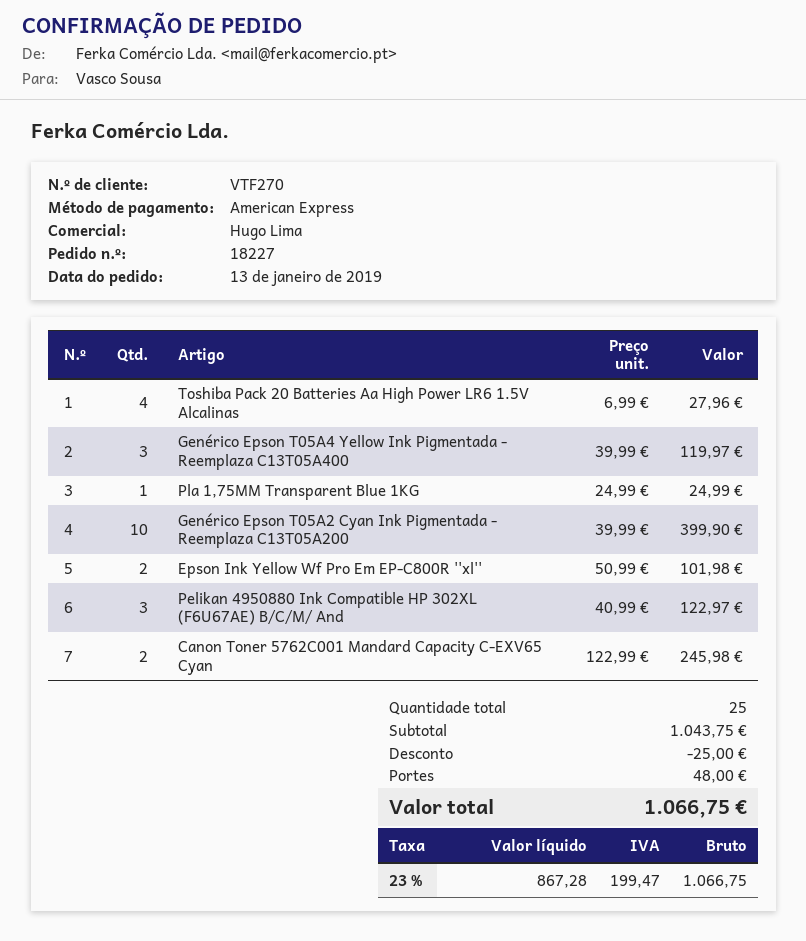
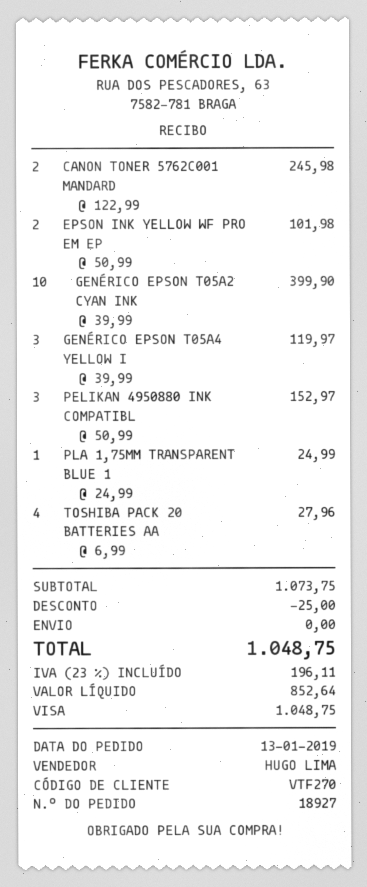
order number: 18227 -> 18927
payment method: American Express -> Visa
Pelikan 4950880 Ink Compatible HP 302XL (F6U67AE) B/C/M/ And: 3 x 40.99 = 122.97 -> 3 x 50.99 = 152.97
subtotal: 1043.75 -> 1073.75
shipping: 48.00 -> 0.00
net: 867.28 -> 852.64
tax: 23% = 199.47 -> 23% = 196.11
total: 1066.75 -> 1048.75

